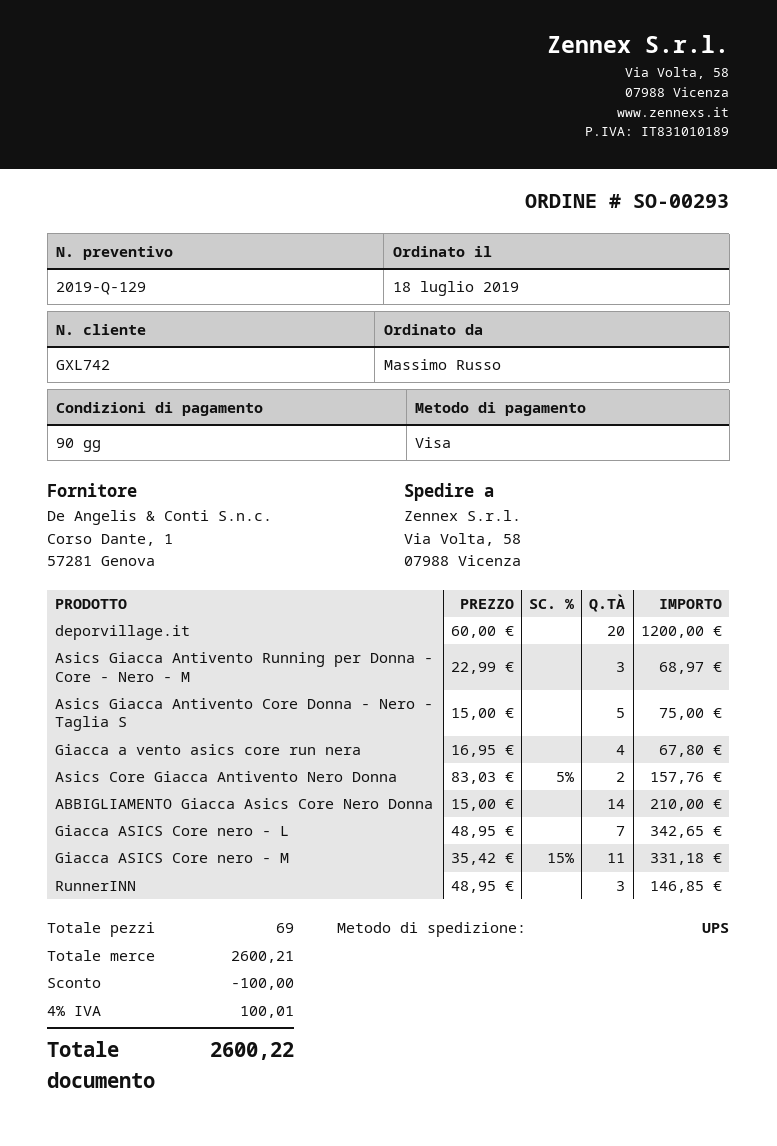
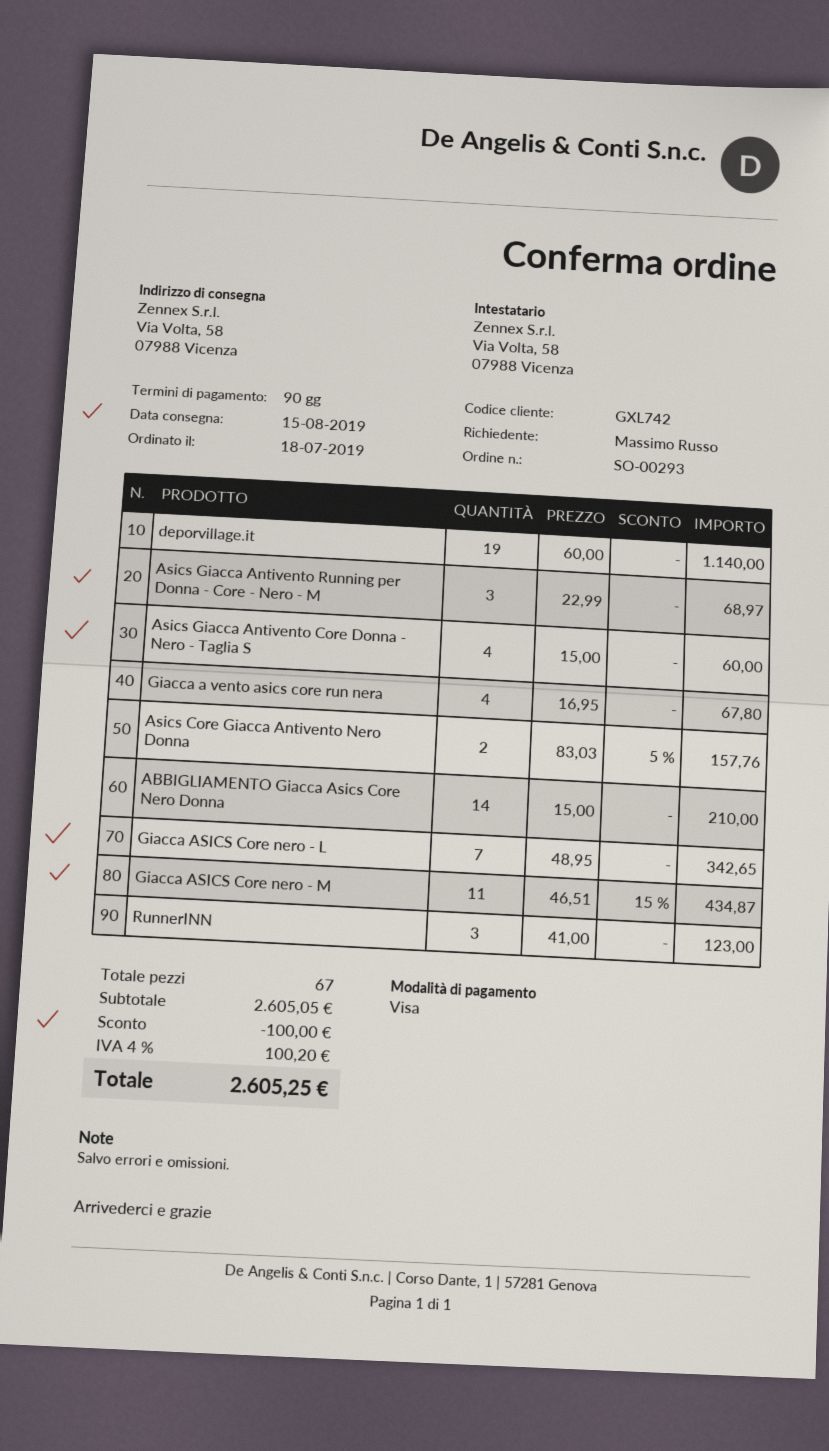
deporvillage.it: 20 x 60.00 = 1200.00 -> 19 x 60.00 = 1140.00
Asics Giacca Antivento Core Donna - Nero - Taglia S: 5 x 15.00 = 75.00 -> 4 x 15.00 = 60.00
Giacca ASICS Core nero - M: 11 x 35.42 - 15% = 331.18 -> 11 x 46.51 - 15% = 434.87
RunnerINN: 3 x 48.95 = 146.85 -> 3 x 41.00 = 123.00
total quantity: 69 -> 67
subtotal: 2600.21 -> 2605.05
tax: 4% = 100.01 -> 4% = 100.20
total: 2600.22 -> 2605.25

